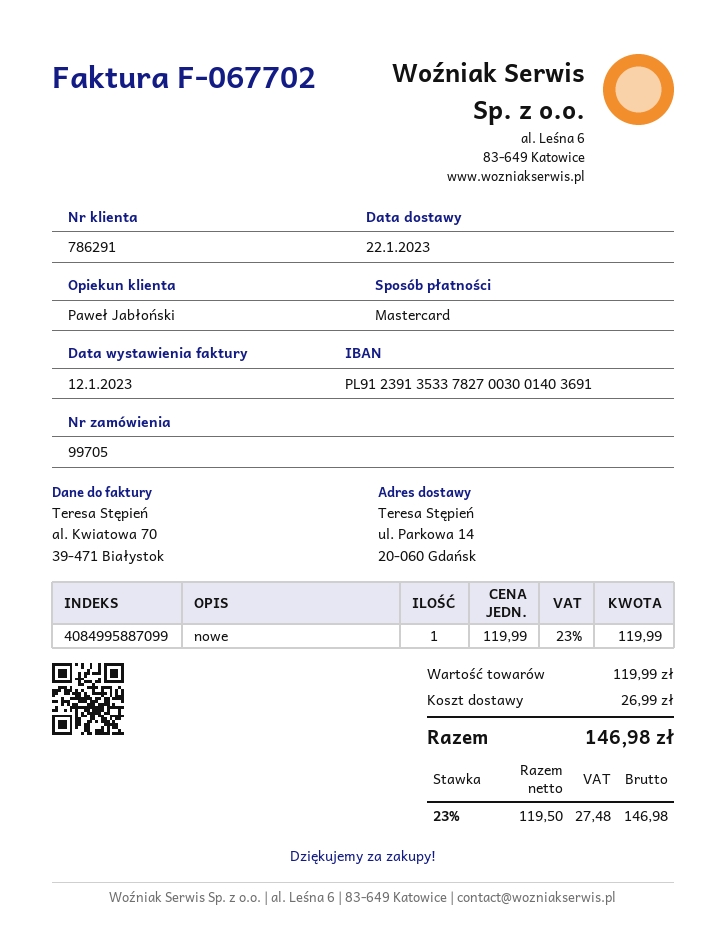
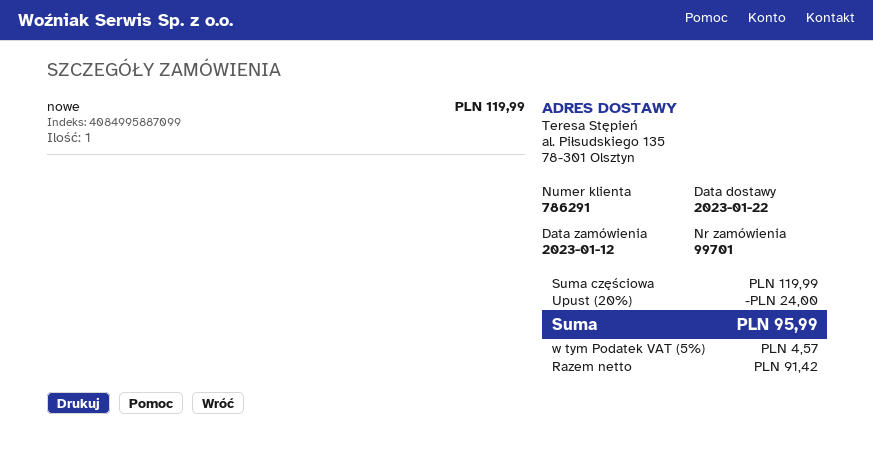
order number: 99705 -> 99701
ship to: ul. Parkowa 14, 20-060 Gdańsk -> al. Piłsudskiego 135, 78-301 Olsztyn
discount: none -> 20% = 24.00
shipping: 26.99 -> none
net: 119.50 -> 91.42
tax: 23% = 27.48 -> 5% = 4.57
total: 146.98 -> 95.99

